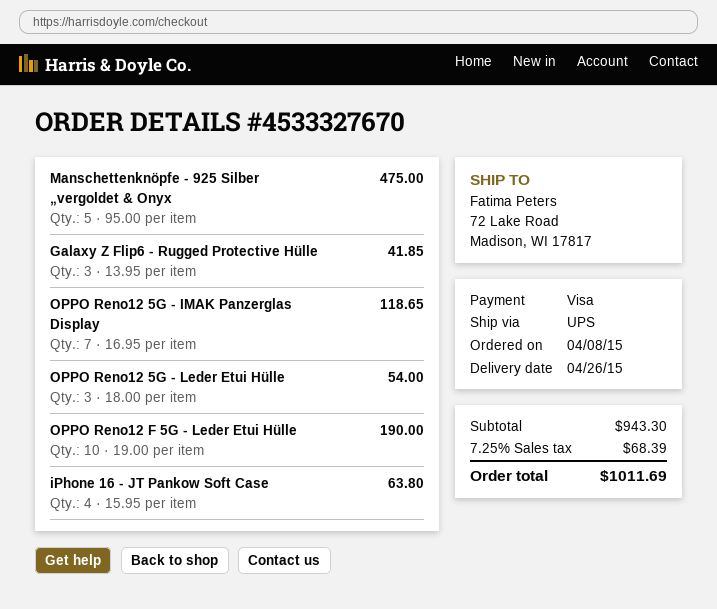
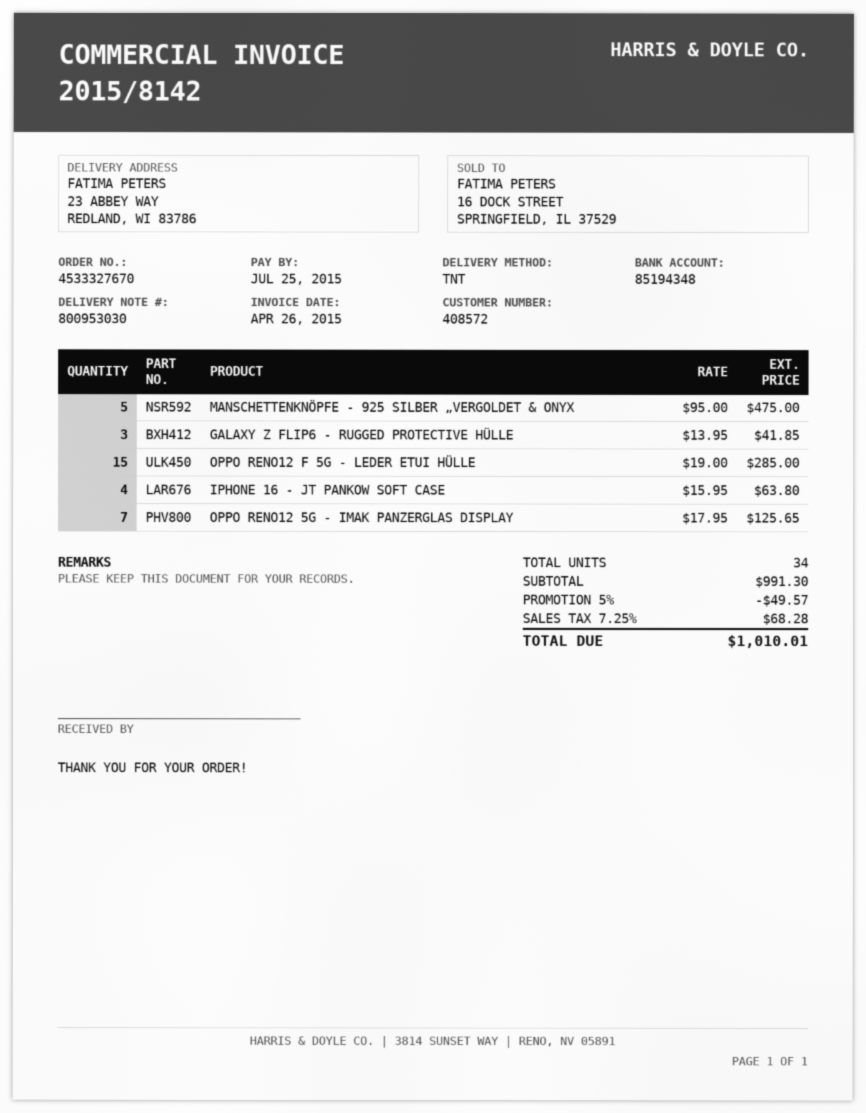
shipping method: UPS -> TNT
ship to: 72 Lake Road, Madison, WI 17817 -> 23 ABBEY WAY, REDLAND, WI 83786
OPPO Reno12 5G - IMAK Panzerglas Display: 7 x 16.95 = 118.65 -> 7 x 17.95 = 125.65
OPPO Reno12 5G - Leder Etui Hülle: 3 x 18.00 = 54.00 -> none
OPPO Reno12 F 5G - Leder Etui Hülle: 10 x 19.00 = 190.00 -> 15 x 19.00 = 285.00
subtotal: 943.30 -> 991.30
discount: none -> 5% = 49.57
tax: 7.25% = 68.39 -> 7.25% = 68.28
total: 1011.69 -> 1010.01

